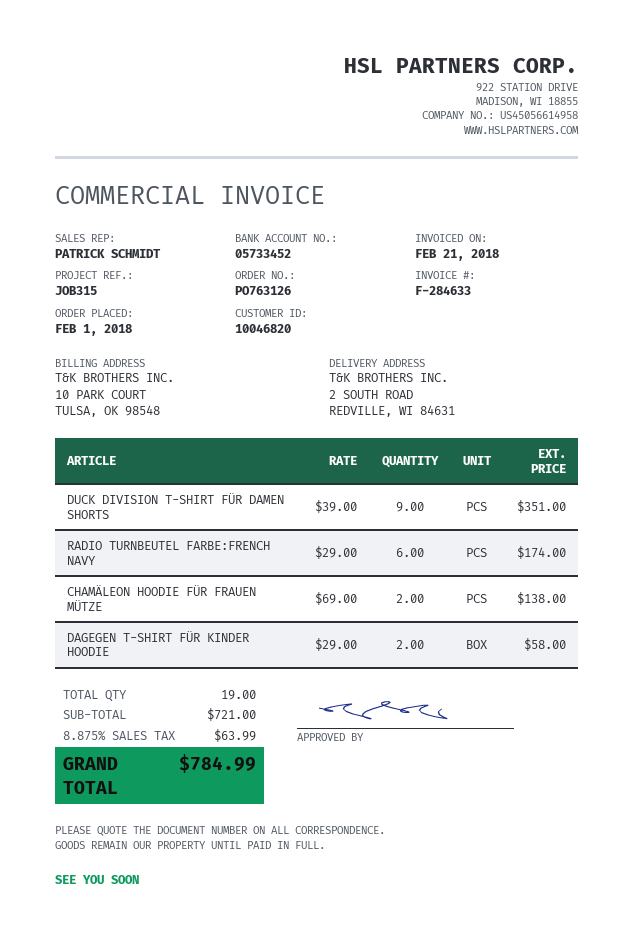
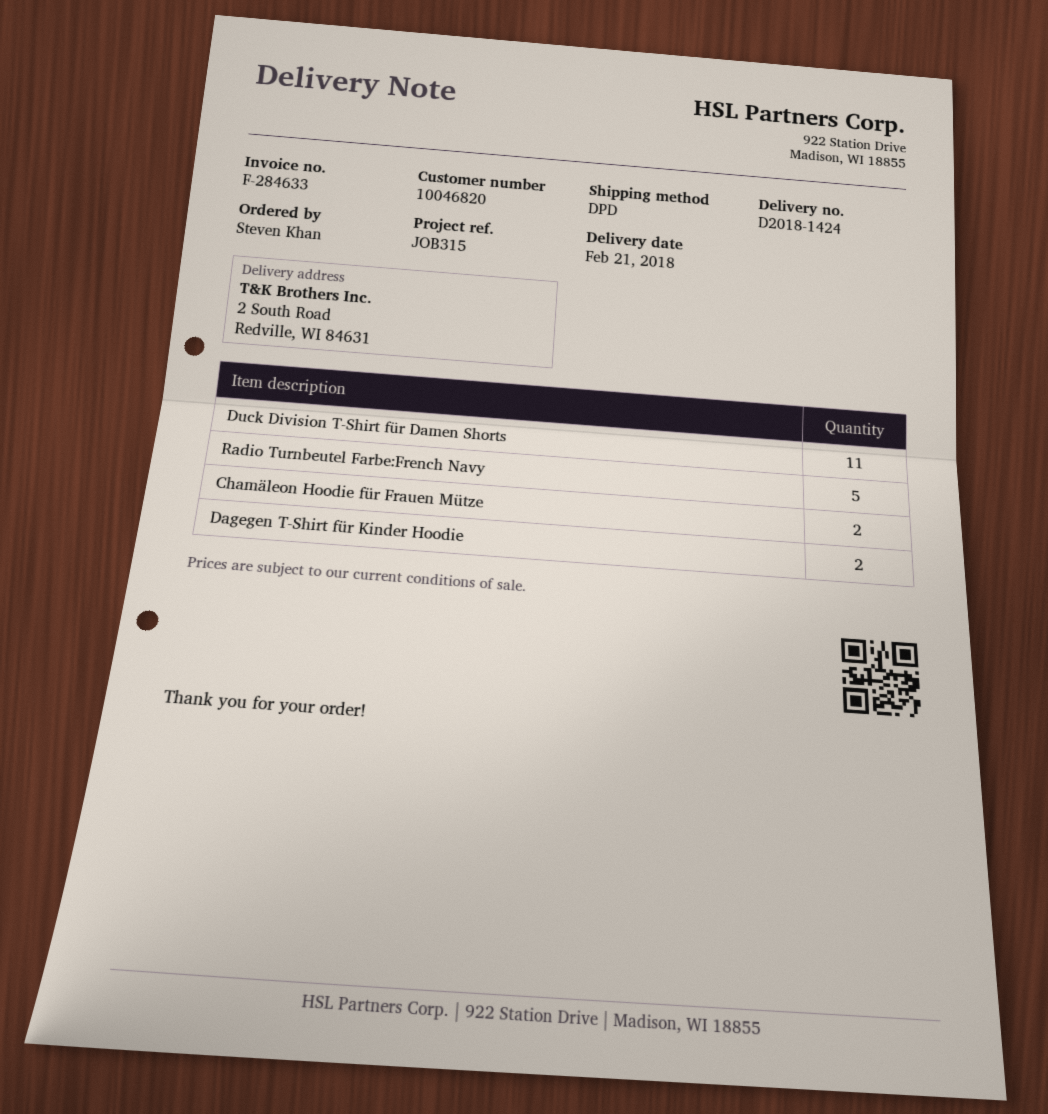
DUCK DIVISION T-SHIRT FÜR DAMEN SHORTS: 9 -> 11
RADIO TURNBEUTEL FARBE:FRENCH NAVY: 6 -> 5

